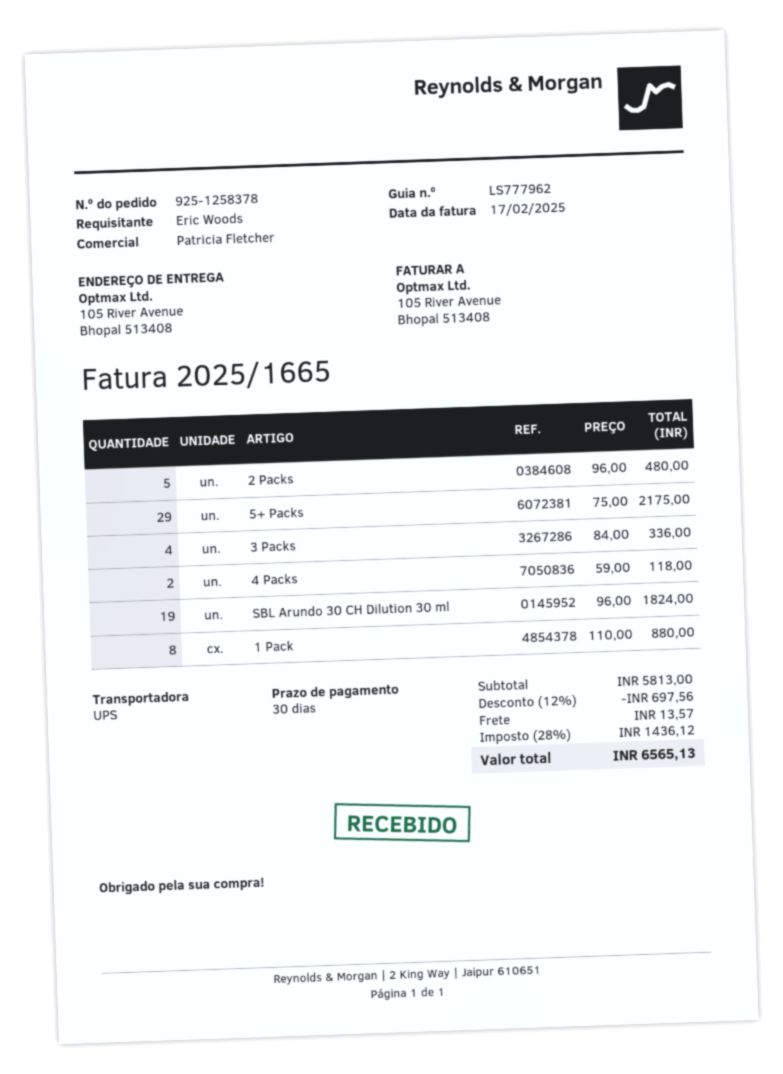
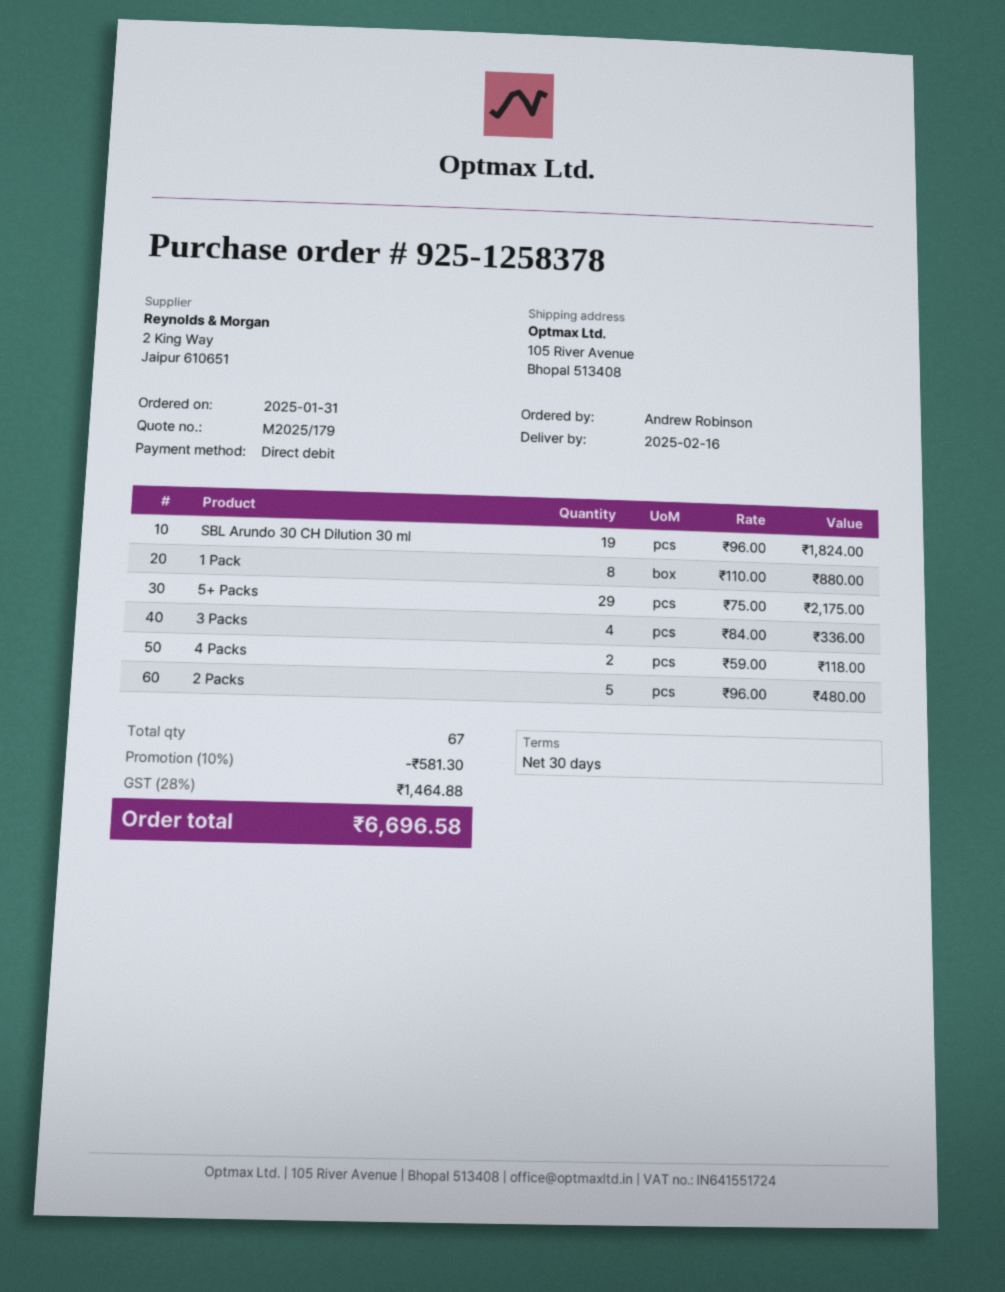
ordered by: Eric Woods -> Andrew Robinson
discount: 12% = 697.56 -> 10% = 581.30
shipping: 13.57 -> none
tax: 28% = 1436.12 -> 28% = 1464.88
total: 6565.13 -> 6696.58

